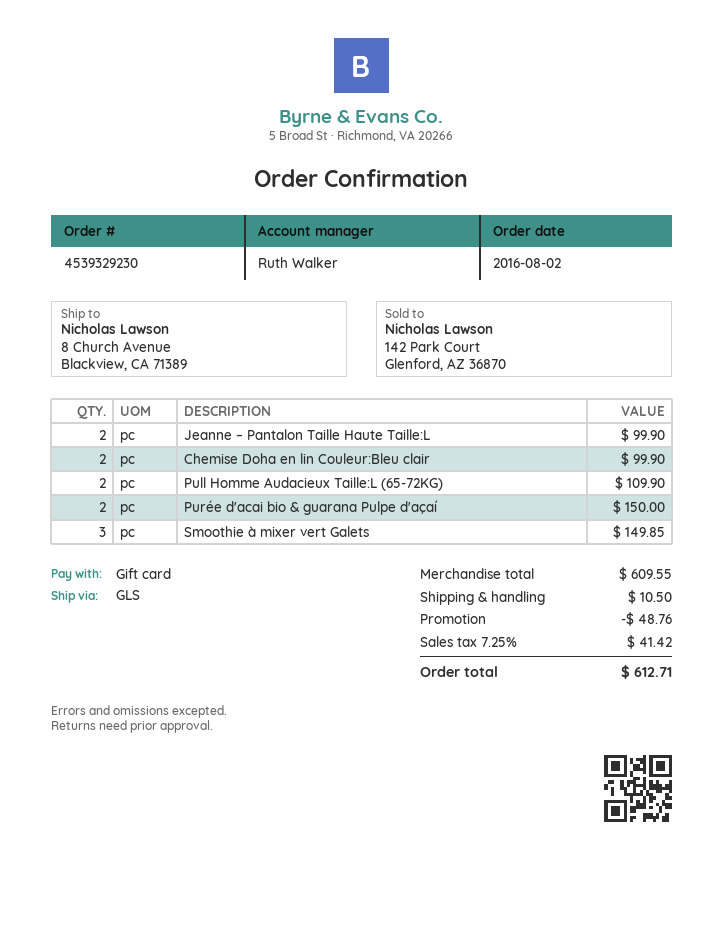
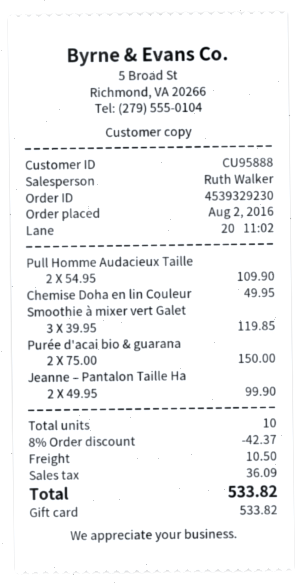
Chemise Doha en lin Couleur:Bleu clair: 2 for 99.90 -> 1 for 49.95
Smoothie à mixer vert Galets: 3 for 149.85 -> 3 for 119.85
discount: 48.76 -> 42.37
tax: 41.42 -> 36.09
total: 612.71 -> 533.82

